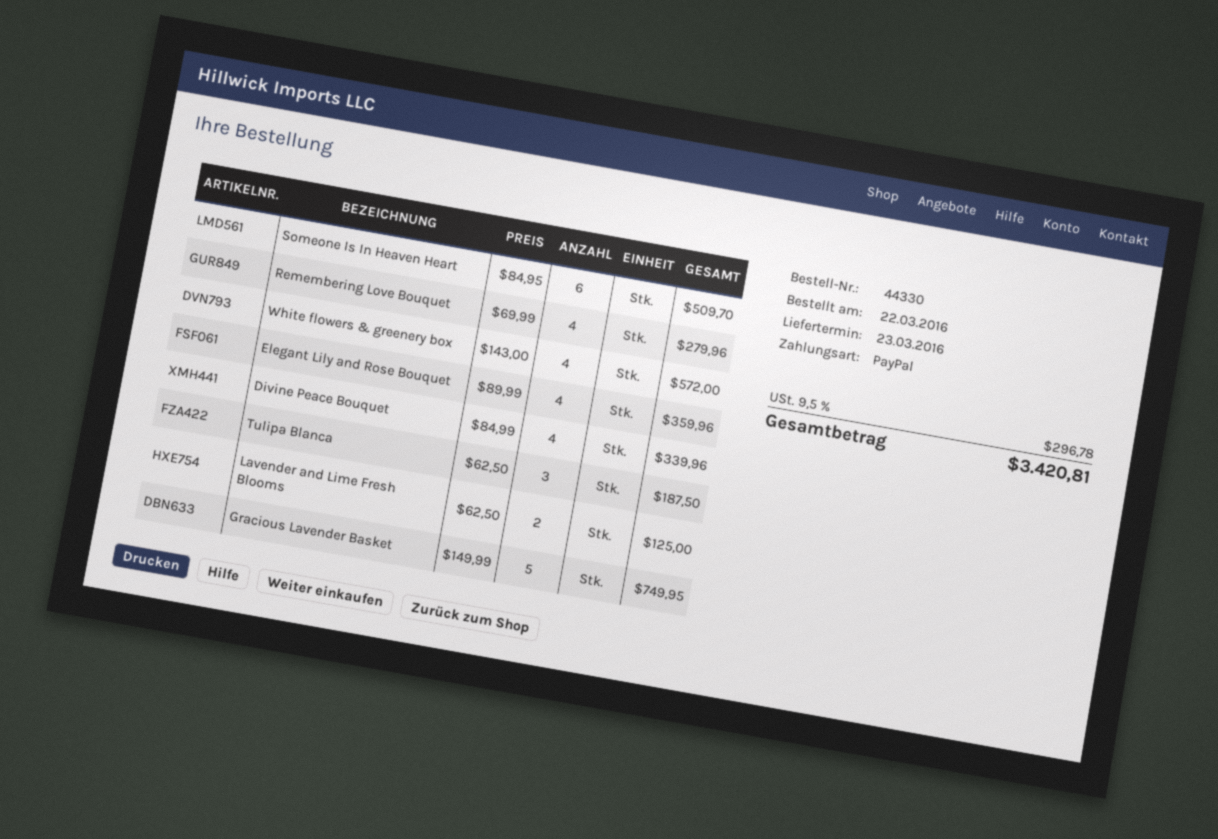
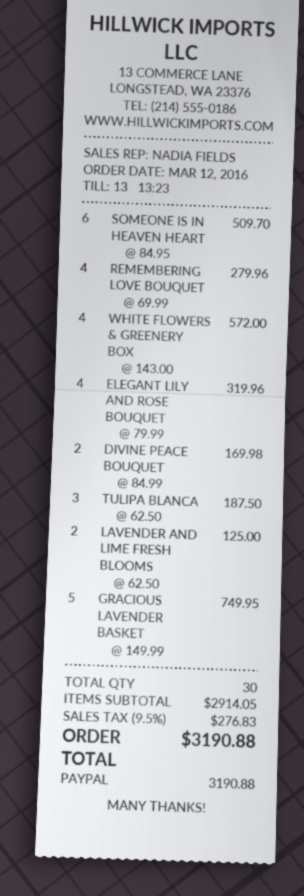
order date: 2016-03-22 -> 2016-03-12
Elegant Lily and Rose Bouquet: 4 x 89.99 = 359.96 -> 4 x 79.99 = 319.96
Divine Peace Bouquet: 4 x 84.99 = 339.96 -> 2 x 84.99 = 169.98
tax: 9.5% = 296.78 -> 9.5% = 276.83
total: 3420.81 -> 3190.88

